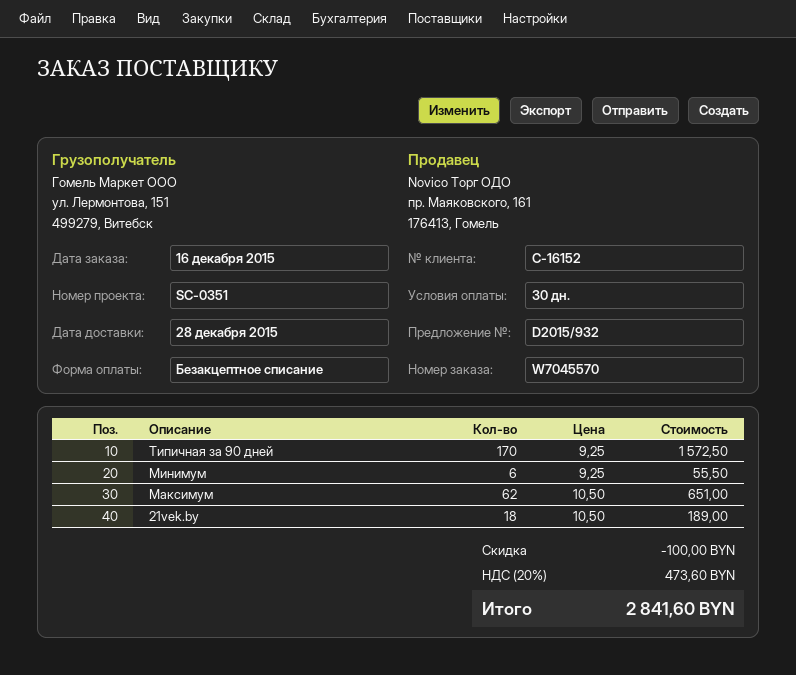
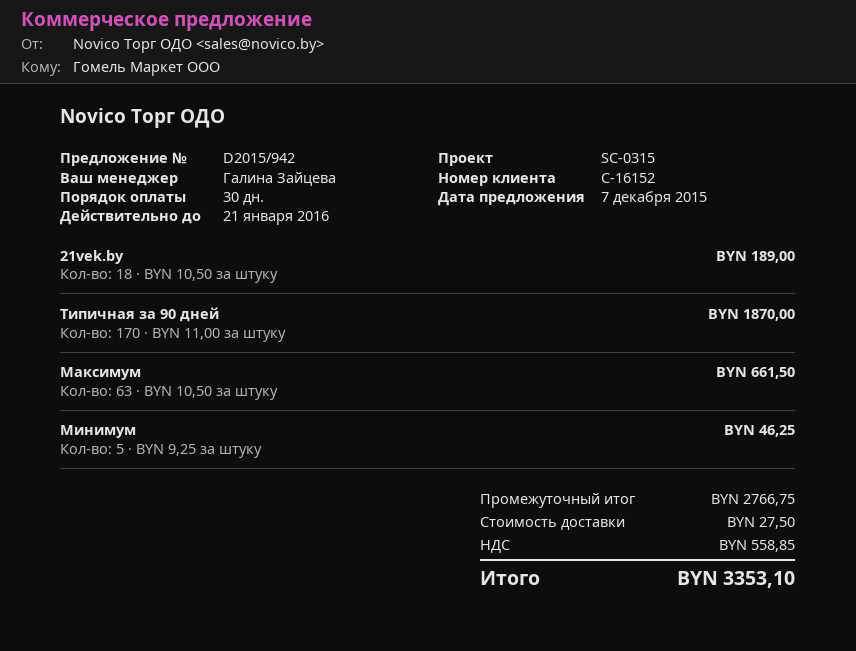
quote number: D2015/932 -> D2015/942
reference: SC-0351 -> SC-0315
Типичная за 90 дней: 170 x 9.25 = 1572.50 -> 170 x 11.00 = 1870.00
Минимум: 6 x 9.25 = 55.50 -> 5 x 9.25 = 46.25
Максимум: 62 x 10.50 = 651.00 -> 63 x 10.50 = 661.50
discount: 100.00 -> none
shipping: none -> 27.50
tax: 473.60 -> 558.85
total: 2841.60 -> 3353.10

